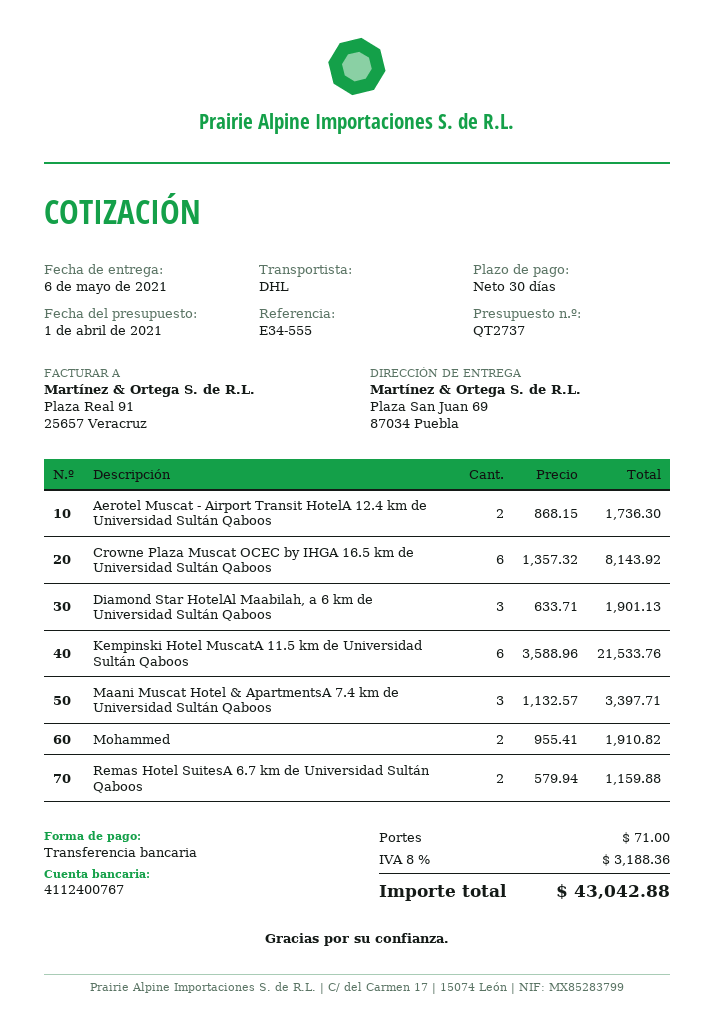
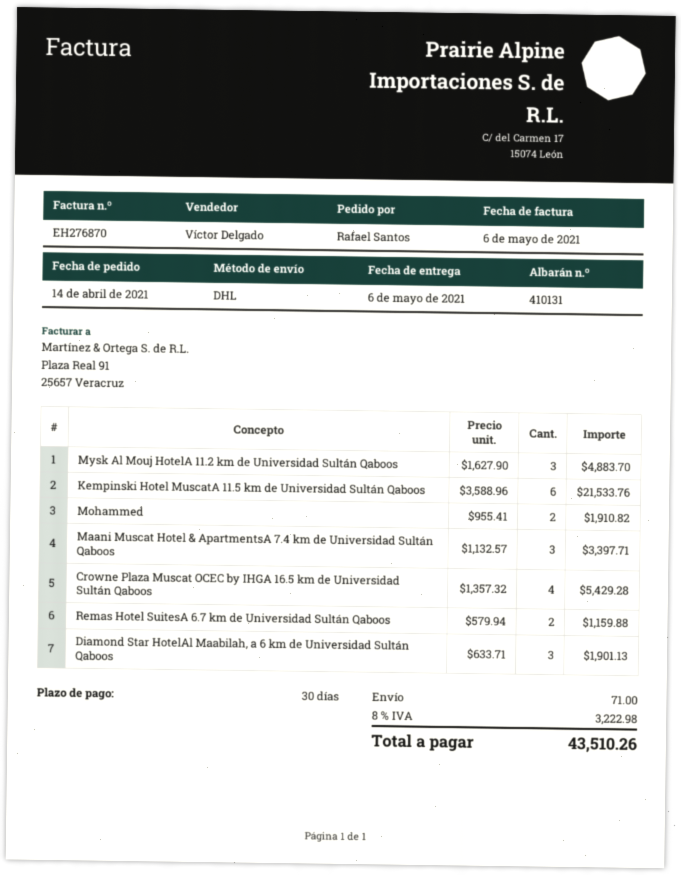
Aerotel Muscat - Airport Transit HotelA 12.4 km de Universidad Sultán Qaboos: 2 x 868.15 = 1736.30 -> none
Crowne Plaza Muscat OCEC by IHGA 16.5 km de Universidad Sultán Qaboos: 6 x 1357.32 = 8143.92 -> 4 x 1357.32 = 5429.28
Mysk Al Mouj HotelA 11.2 km de Universidad Sultán Qaboos: none -> 3 x 1627.90 = 4883.70
tax: 8% = 3188.36 -> 8% = 3222.98
total: 43042.88 -> 43510.26

